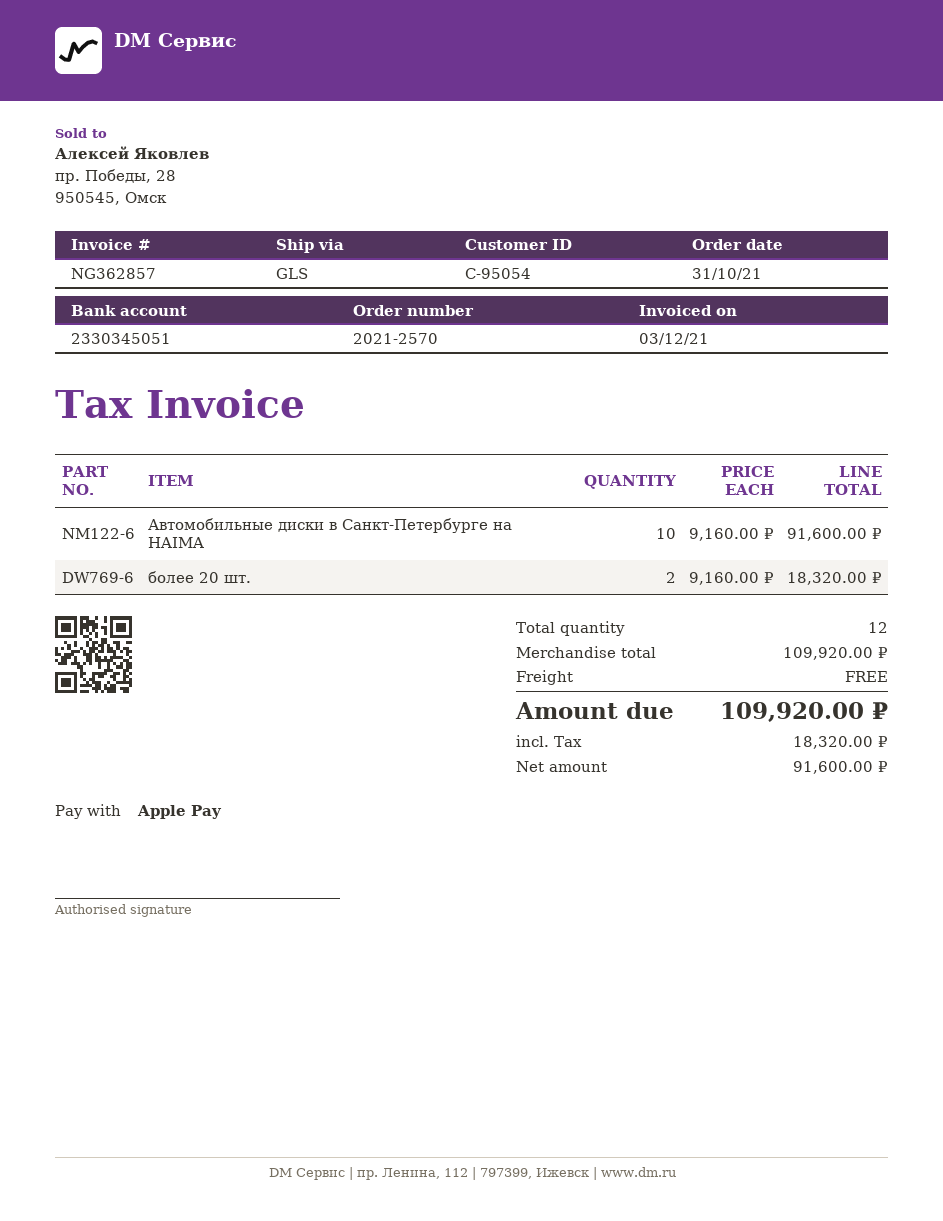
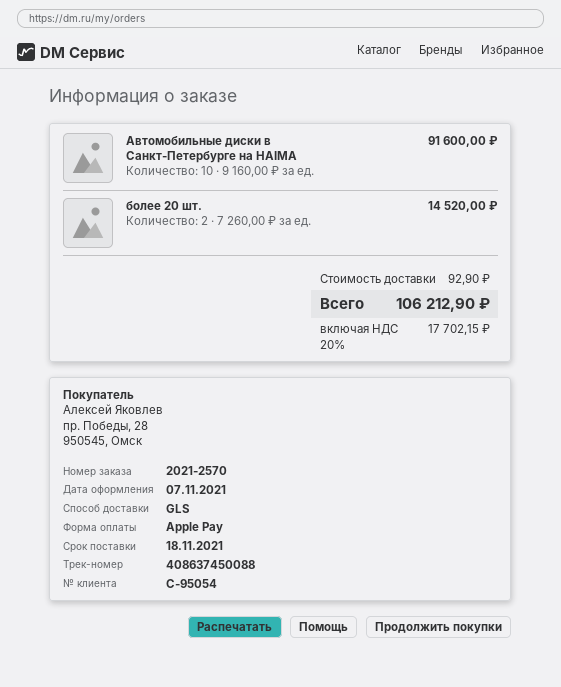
order date: 2021-10-31 -> 2021-11-07
более 20 шт.: 2 x 9160.00 = 18320.00 -> 2 x 7260.00 = 14520.00
shipping: 0.00 -> 92.90
tax: 18320.00 -> 17702.15
total: 109920.00 -> 106212.90

